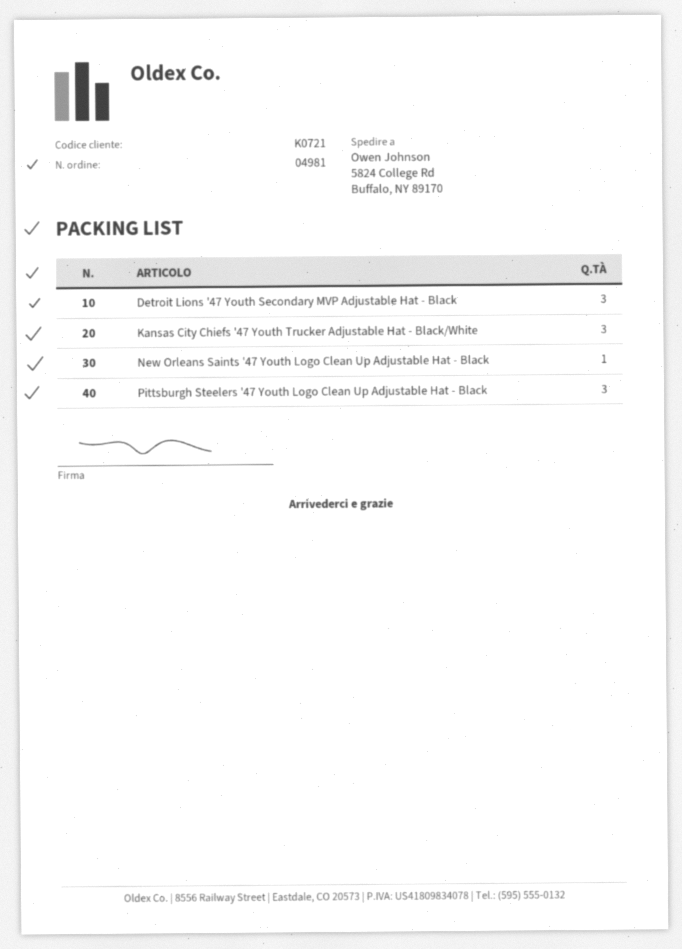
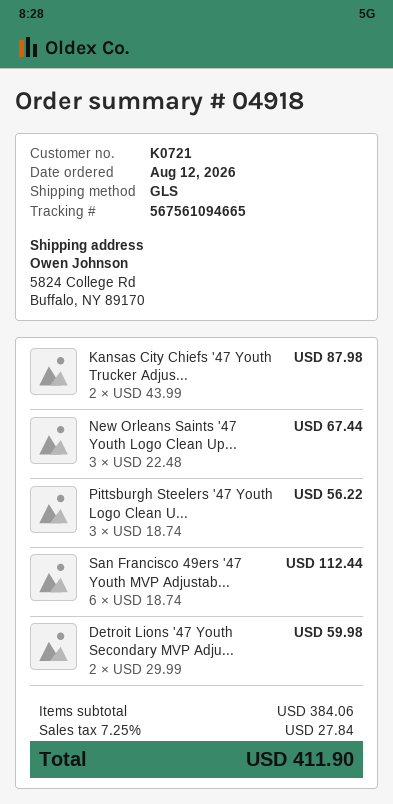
order number: 04981 -> 04918
Detroit Lions '47 Youth Secondary MVP Adjustable Hat - Black: 3 -> 2
Kansas City Chiefs '47 Youth Trucker Adjustable Hat - Black/White: 3 -> 2
New Orleans Saints '47 Youth Logo Clean Up Adjustable Hat - Black: 1 -> 3
San Francisco 49ers '47 Youth MVP Adjustab...: none -> 6

